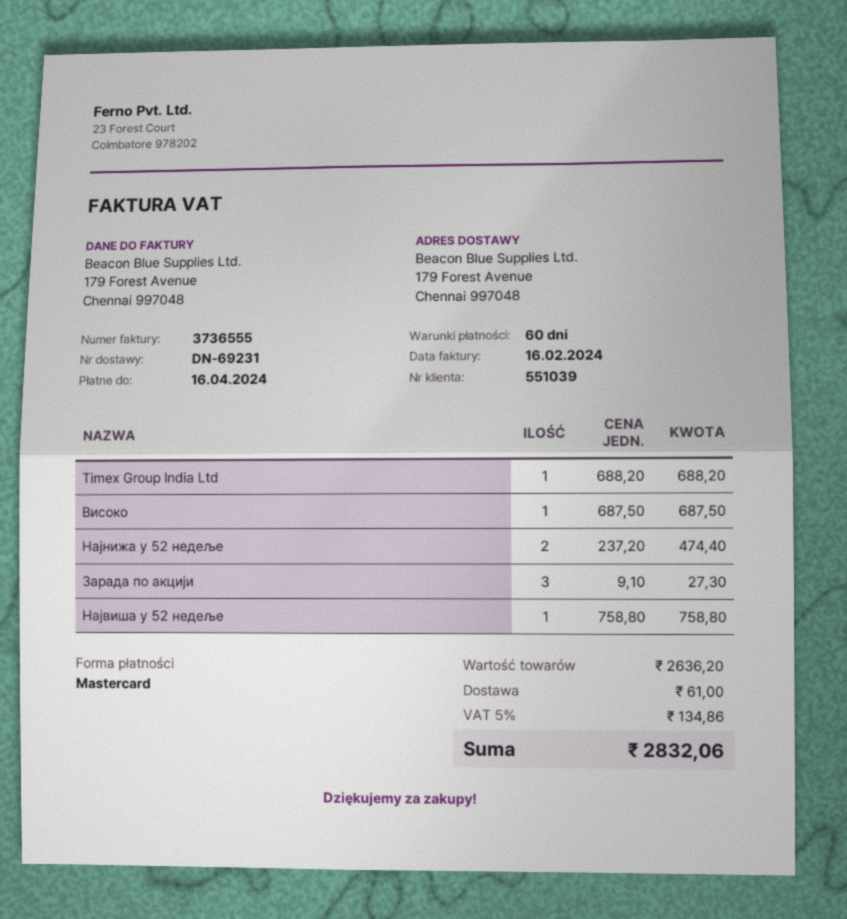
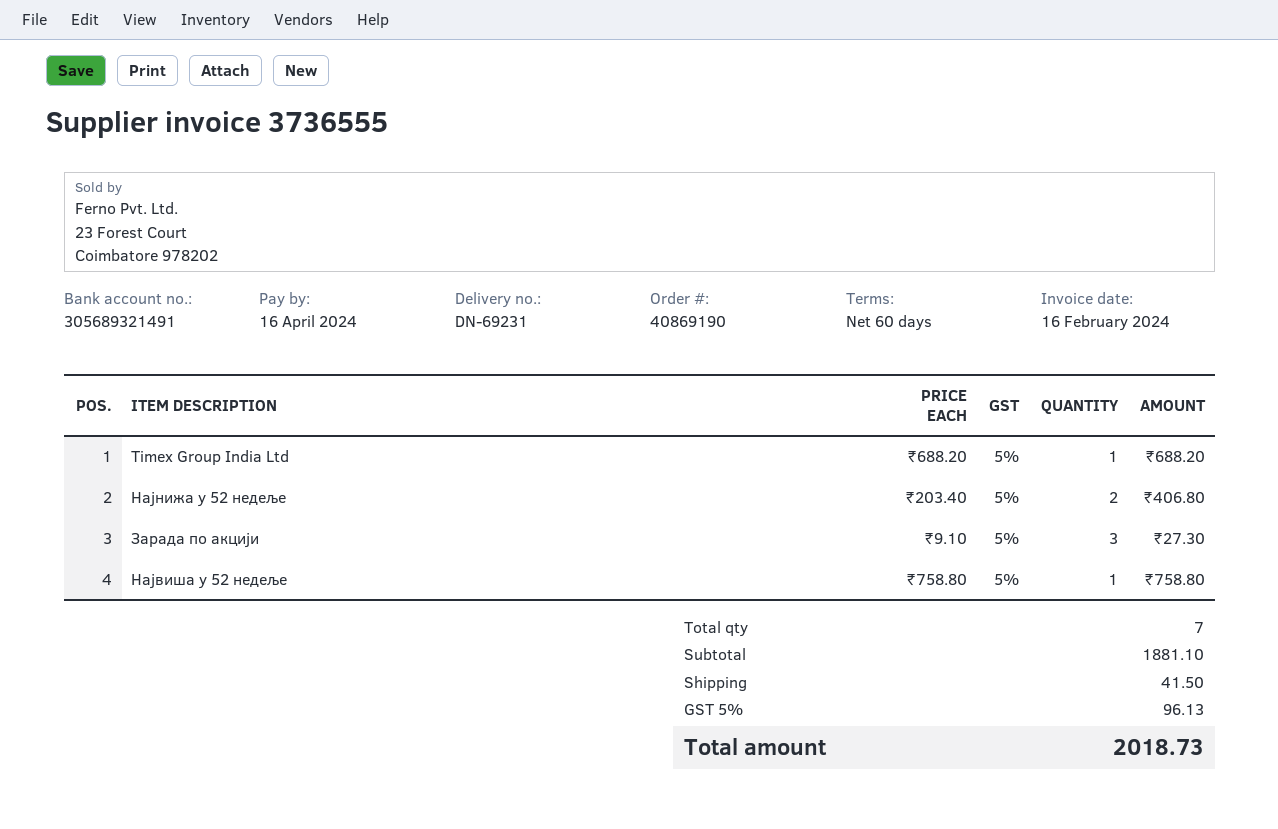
Високо: 1 x 687.50 = 687.50 -> none
Најнижа у 52 недеље: 2 x 237.20 = 474.40 -> 2 x 203.40 = 406.80
subtotal: 2636.20 -> 1881.10
shipping: 61.00 -> 41.50
tax: 5% = 134.86 -> 5% = 96.13
total: 2832.06 -> 2018.73

